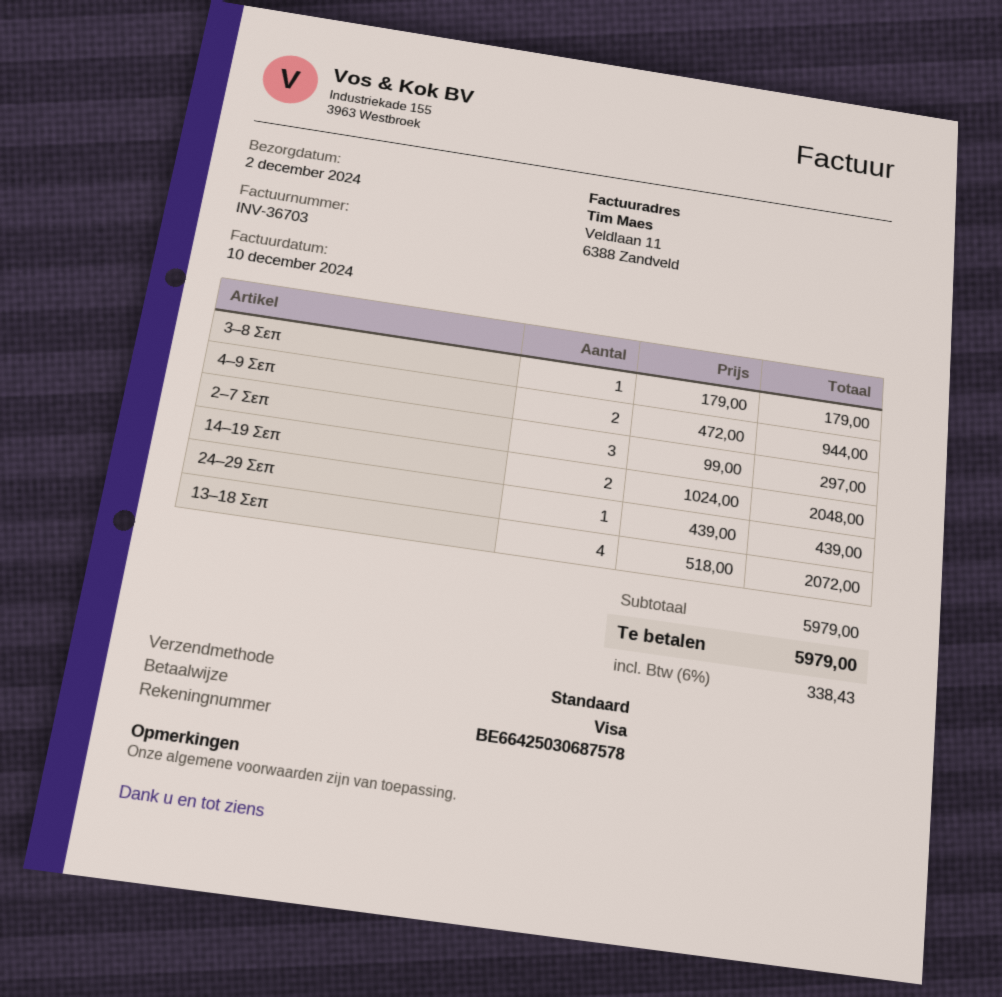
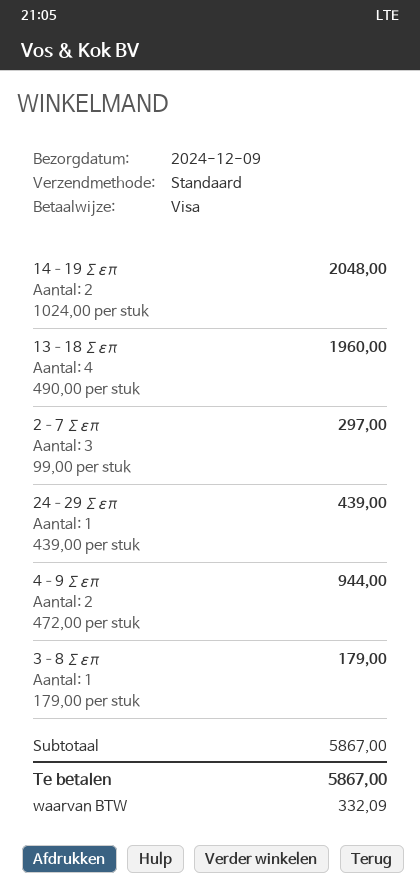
delivery date: 2024-12-02 -> 2024-12-09
13–18 Σεπ: 4 x 518.00 = 2072.00 -> 4 x 490.00 = 1960.00
subtotal: 5979.00 -> 5867.00
tax: 338.43 -> 332.09
total: 5979.00 -> 5867.00

